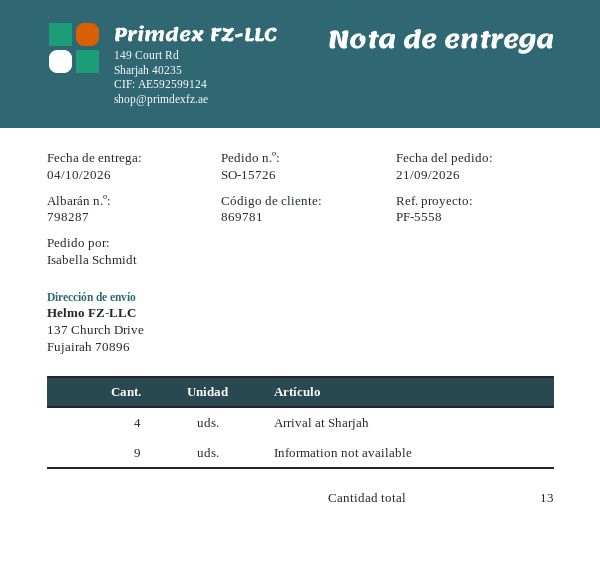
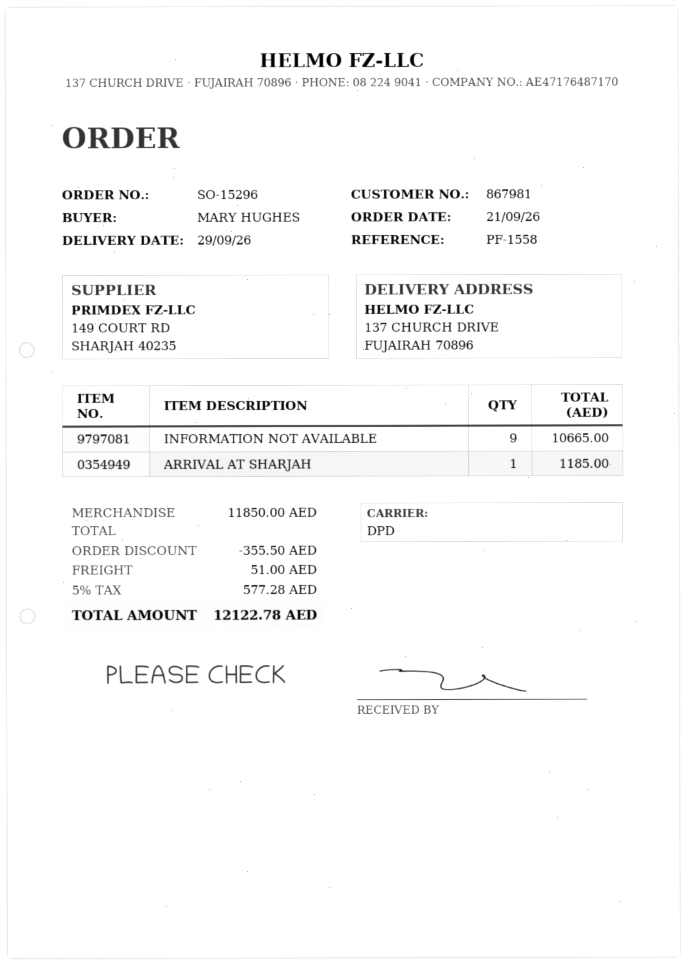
order number: SO-15726 -> SO-15296
delivery date: 2026-10-04 -> 2026-09-29
customer number: 869781 -> 867981
reference: PF-5558 -> PF-1558
ordered by: Isabella Schmidt -> MARY HUGHES
Arrival at Sharjah: 4 -> 1

